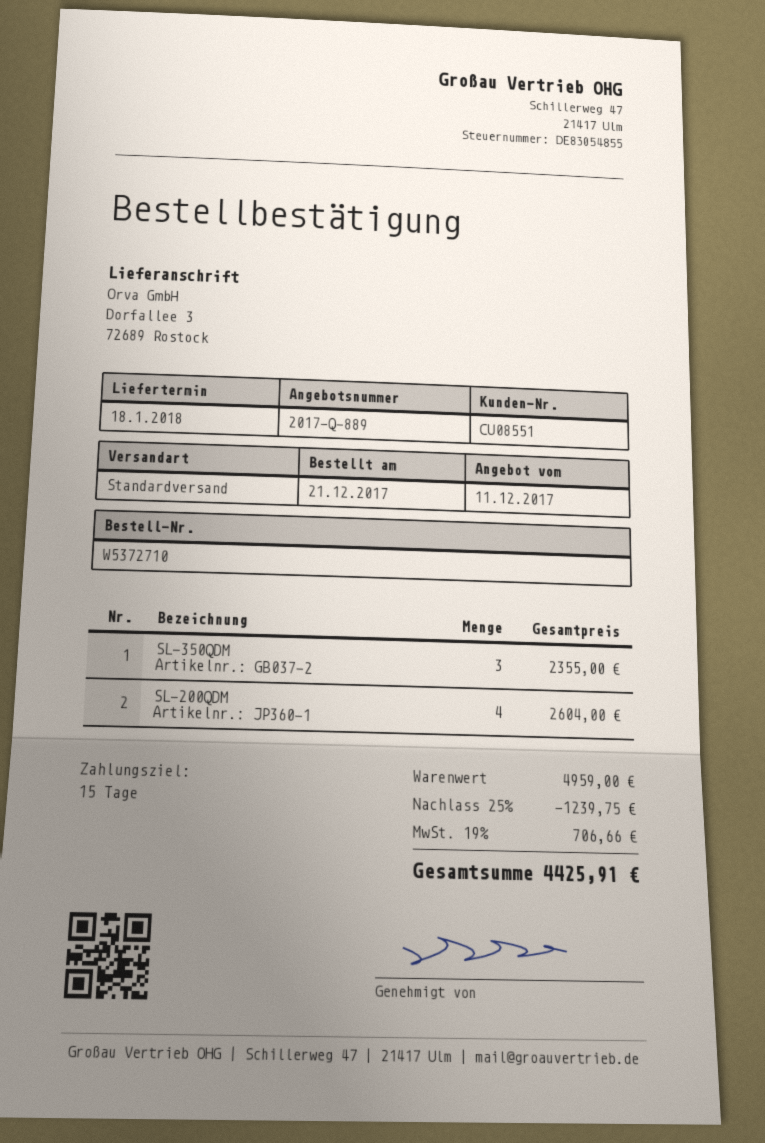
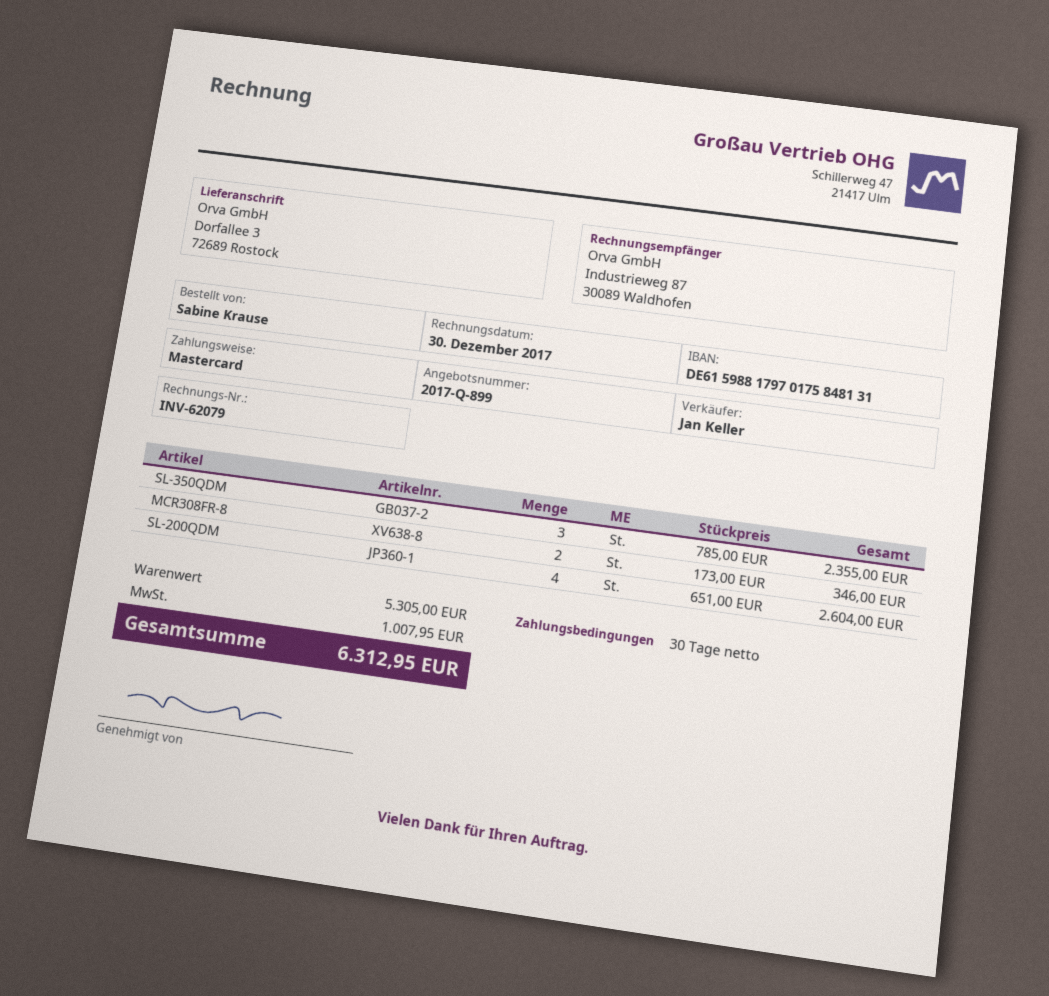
quote number: 2017-Q-889 -> 2017-Q-899
payment terms: 15 days -> 30 days
MCR308FR-8: none -> 2 for 346.00
subtotal: 4959.00 -> 5305.00
discount: 25% = 1239.75 -> none
tax: 706.66 -> 1007.95
total: 4425.91 -> 6312.95

